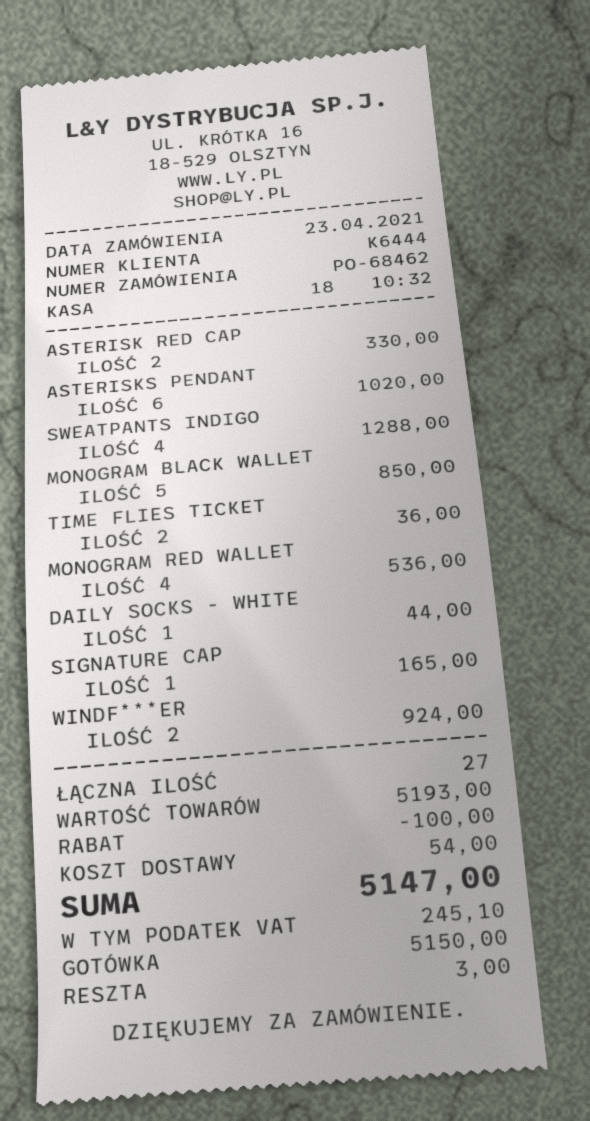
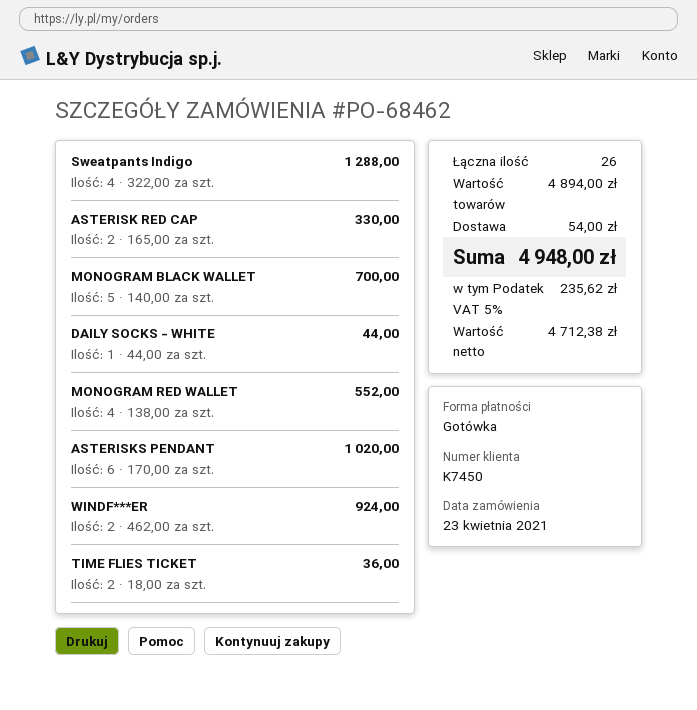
customer number: K6444 -> K7450
MONOGRAM BLACK WALLET: 5 for 850.00 -> 5 for 700.00
MONOGRAM RED WALLET: 4 for 536.00 -> 4 for 552.00
SIGNATURE CAP: 1 for 165.00 -> none
total quantity: 27 -> 26
subtotal: 5193.00 -> 4894.00
discount: 100.00 -> none
tax: 245.10 -> 235.62
total: 5147.00 -> 4948.00

